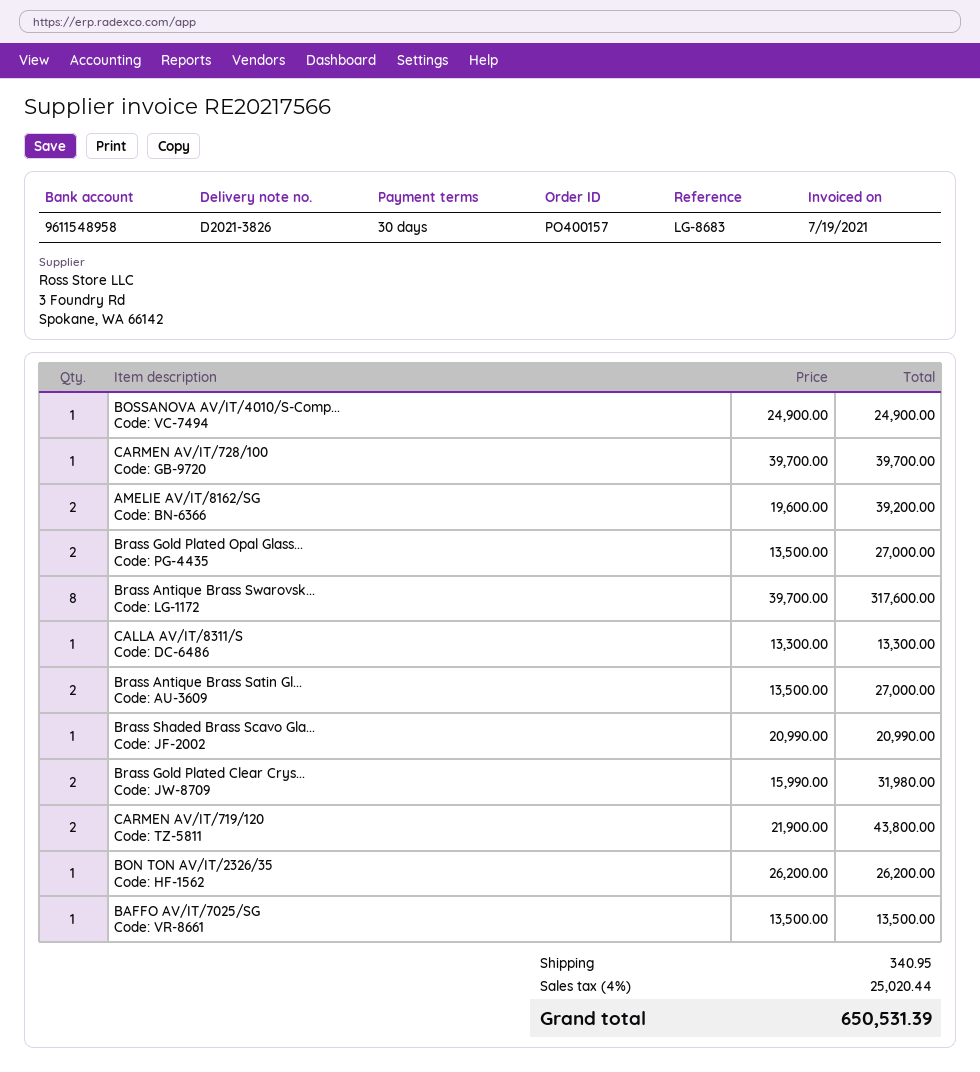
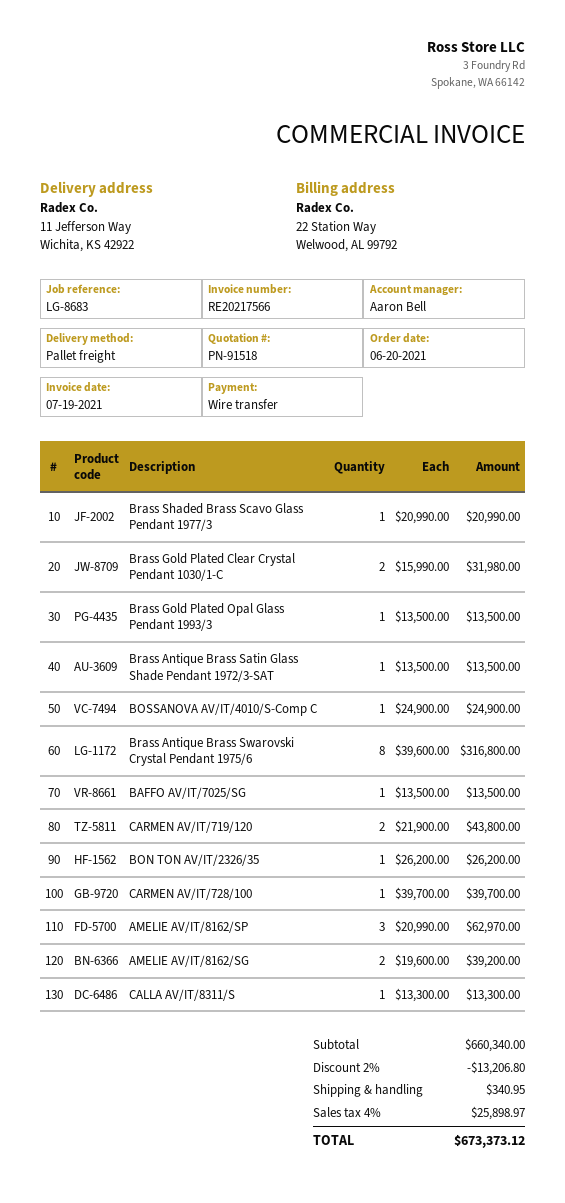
Brass Gold Plated Opal Glass...: 2 x 13500.00 = 27000.00 -> 1 x 13500.00 = 13500.00
Brass Antique Brass Swarovsk...: 8 x 39700.00 = 317600.00 -> 8 x 39600.00 = 316800.00
Brass Antique Brass Satin Gl...: 2 x 13500.00 = 27000.00 -> 1 x 13500.00 = 13500.00
AMELIE AV/IT/8162/SP: none -> 3 x 20990.00 = 62970.00
discount: none -> 2% = 13206.80
tax: 4% = 25020.44 -> 4% = 25898.97
total: 650531.39 -> 673373.12

